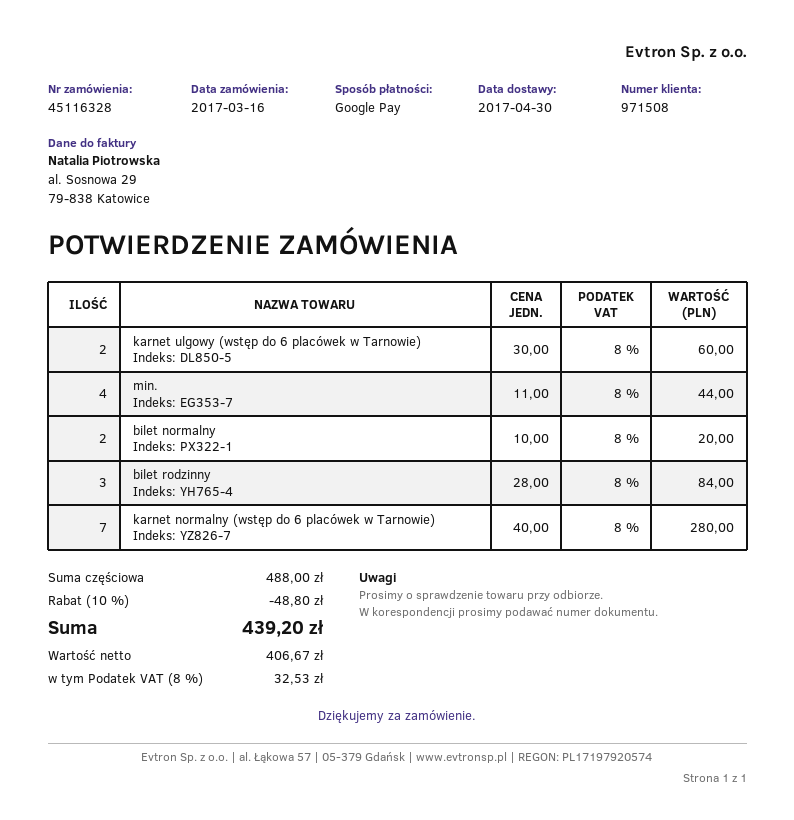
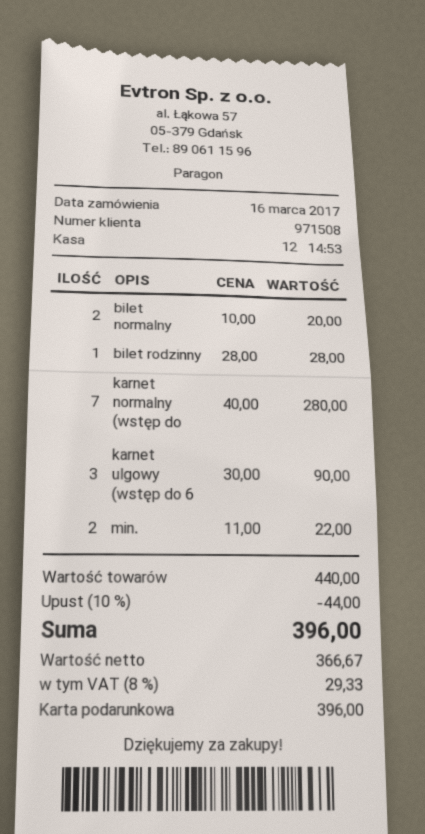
payment method: Google Pay -> gift card
karnet ulgowy (wstęp do 6 placówek w Tarnowie): 2 x 30.00 = 60.00 -> 3 x 30.00 = 90.00
min.: 4 x 11.00 = 44.00 -> 2 x 11.00 = 22.00
bilet rodzinny: 3 x 28.00 = 84.00 -> 1 x 28.00 = 28.00
subtotal: 488.00 -> 440.00
discount: 10% = 48.80 -> 10% = 44.00
net: 406.67 -> 366.67
tax: 8% = 32.53 -> 8% = 29.33
total: 439.20 -> 396.00

